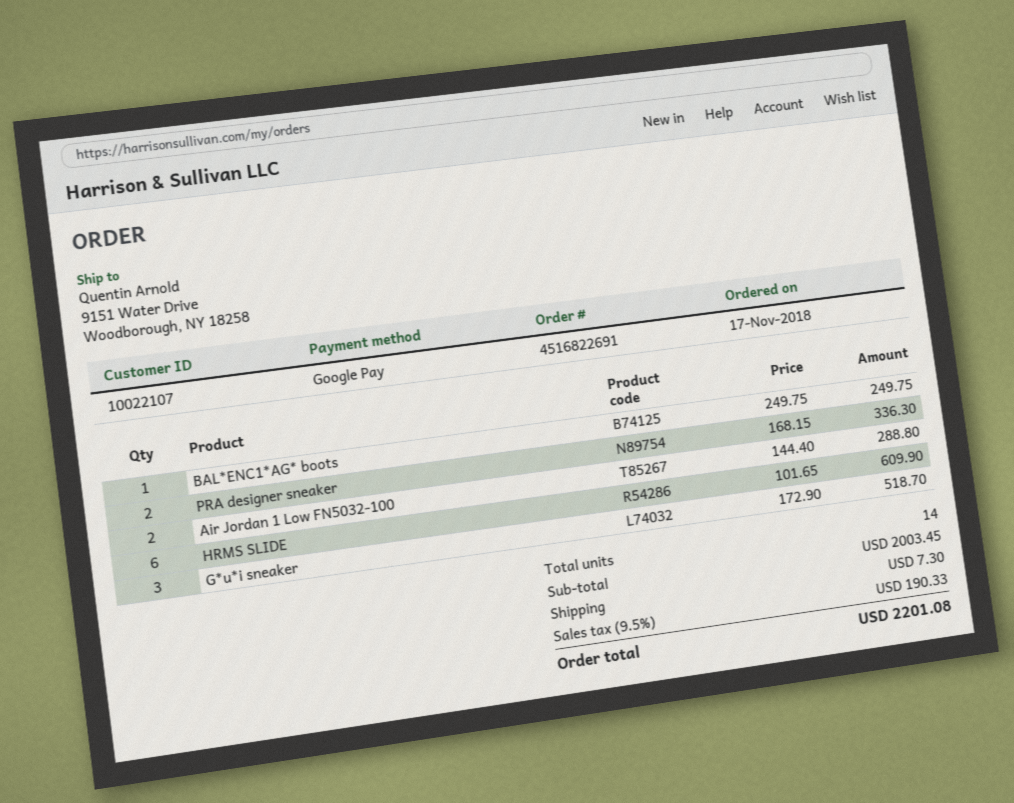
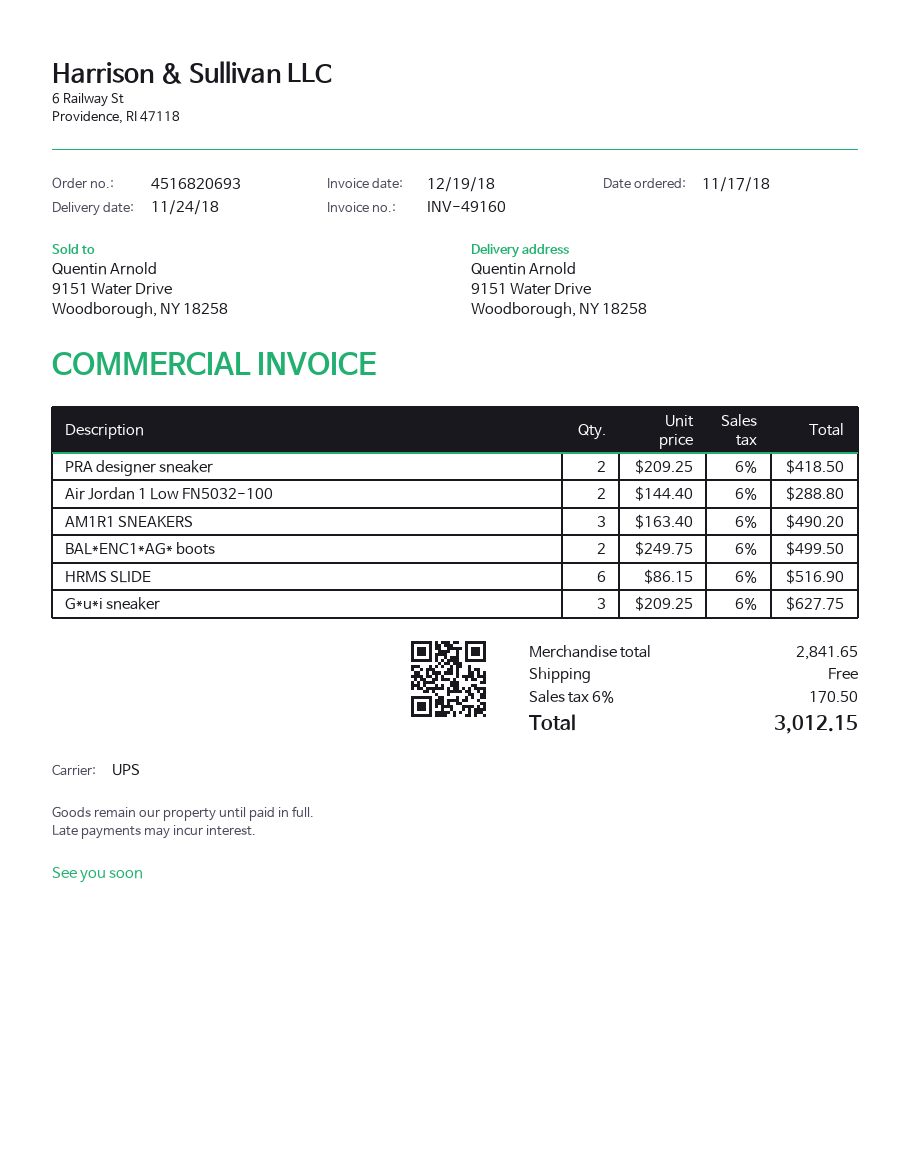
order number: 4516822691 -> 4516820693
BAL*ENC1*AG* boots: 1 x 249.75 = 249.75 -> 2 x 249.75 = 499.50
PRA designer sneaker: 2 x 168.15 = 336.30 -> 2 x 209.25 = 418.50
HRMS SLIDE: 6 x 101.65 = 609.90 -> 6 x 86.15 = 516.90
G*u*i sneaker: 3 x 172.90 = 518.70 -> 3 x 209.25 = 627.75
AM1R1 SNEAKERS: none -> 3 x 163.40 = 490.20
subtotal: 2003.45 -> 2841.65
shipping: 7.30 -> 0.00
tax: 9.5% = 190.33 -> 6% = 170.50
total: 2201.08 -> 3012.15

